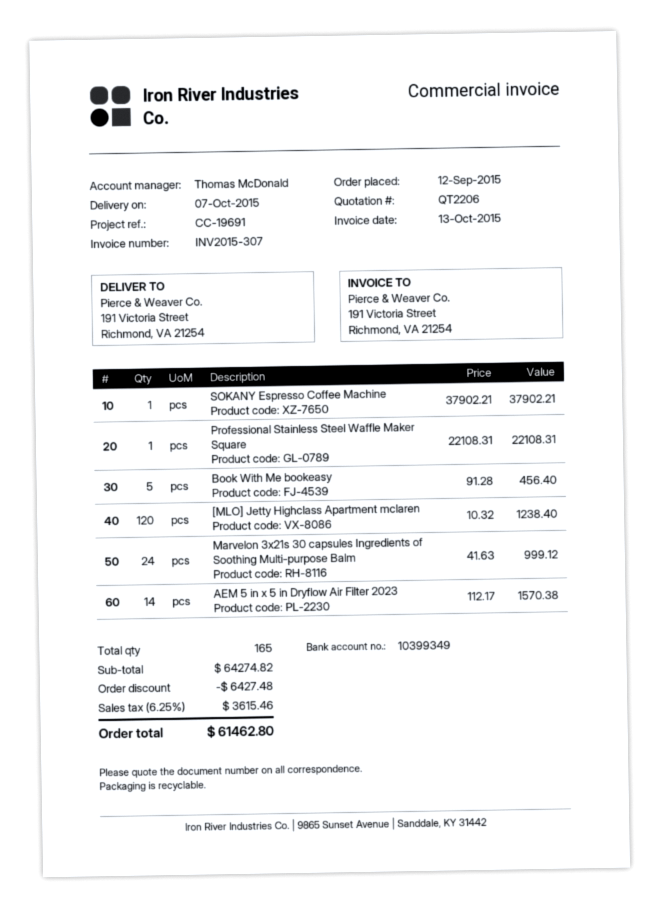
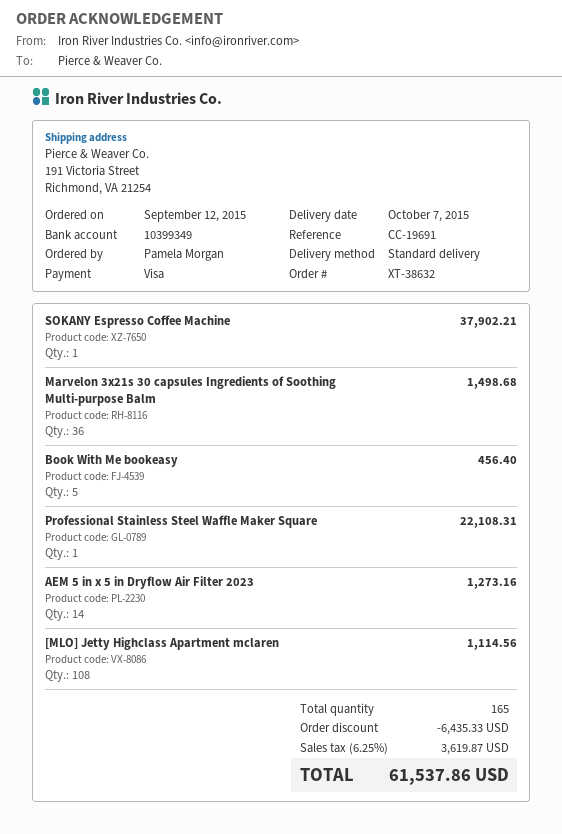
[MLO] Jetty Highclass Apartment mclaren: 120 for 1238.40 -> 108 for 1114.56
Marvelon 3x21s 30 capsules Ingredients of Soothing Multi-purpose Balm: 24 for 999.12 -> 36 for 1498.68
AEM 5 in x 5 in Dryflow Air Filter 2023: 14 for 1570.38 -> 14 for 1273.16
discount: 6427.48 -> 6435.33
tax: 6.25% = 3615.46 -> 6.25% = 3619.87
total: 61462.80 -> 61537.86

